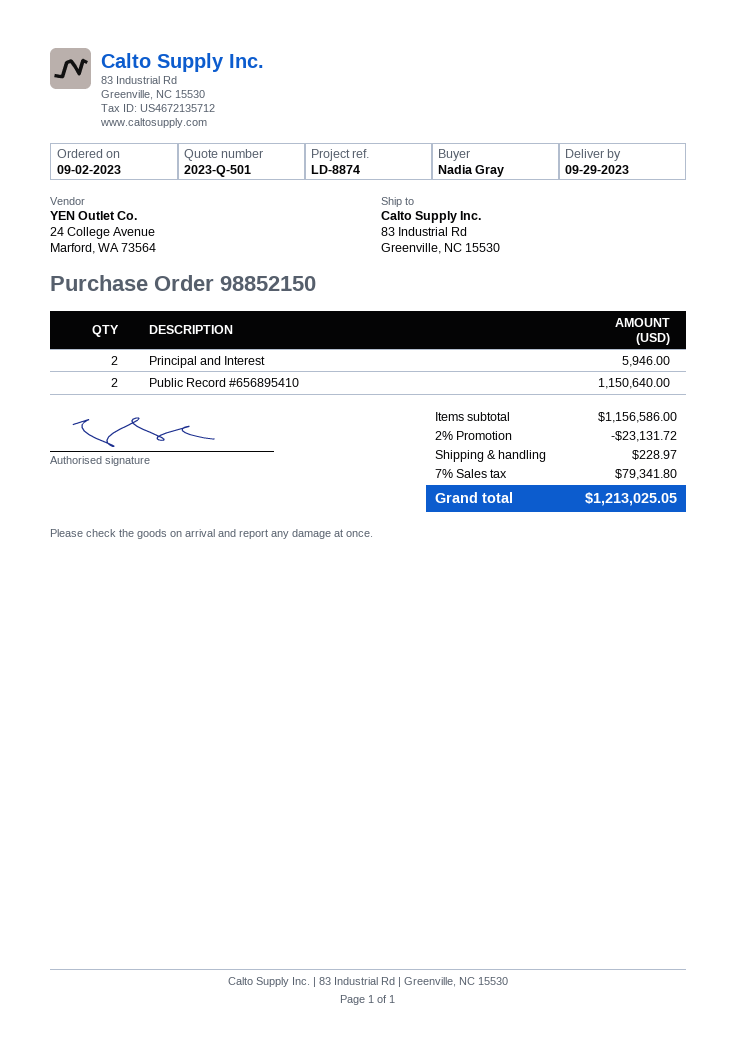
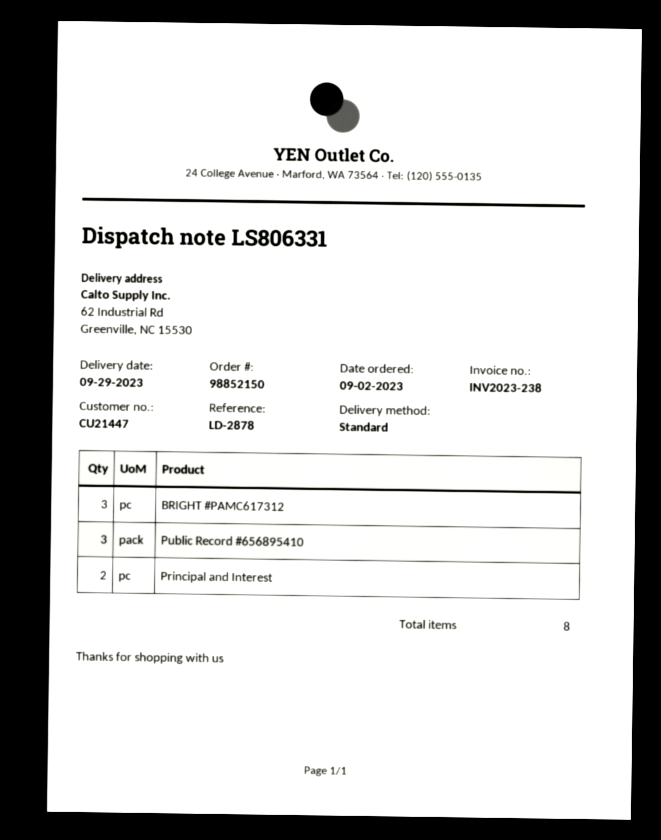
reference: LD-8874 -> LD-2878
ship to: 83 Industrial Rd, Greenville, NC 15530 -> 62 Industrial Rd, Greenville, NC 15530
Public Record #656895410: 2 -> 3
BRIGHT #PAMC617312: none -> 3

